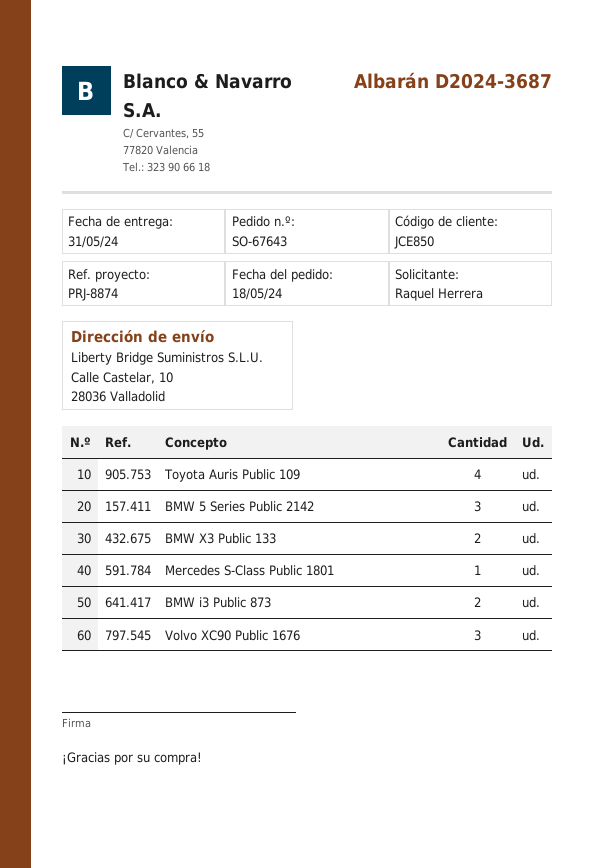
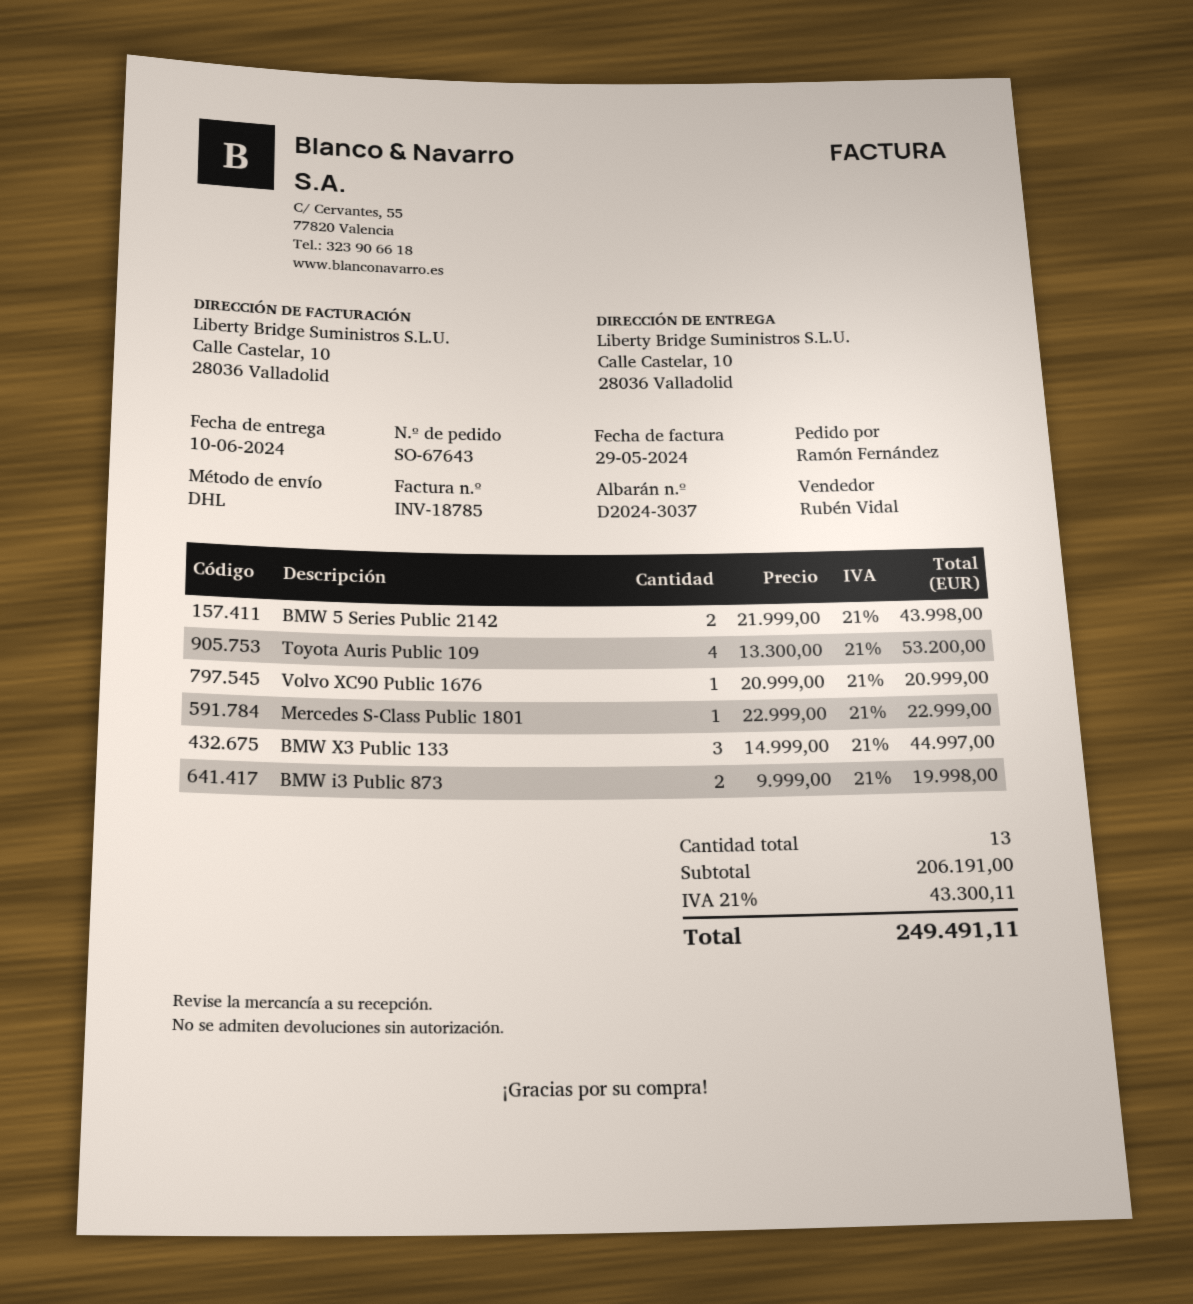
delivery note number: D2024-3687 -> D2024-3037
delivery date: 2024-05-31 -> 2024-06-10
ordered by: Raquel Herrera -> Ramón Fernández
BMW 5 Series Public 2142: 3 -> 2
BMW X3 Public 133: 2 -> 3
Volvo XC90 Public 1676: 3 -> 1

